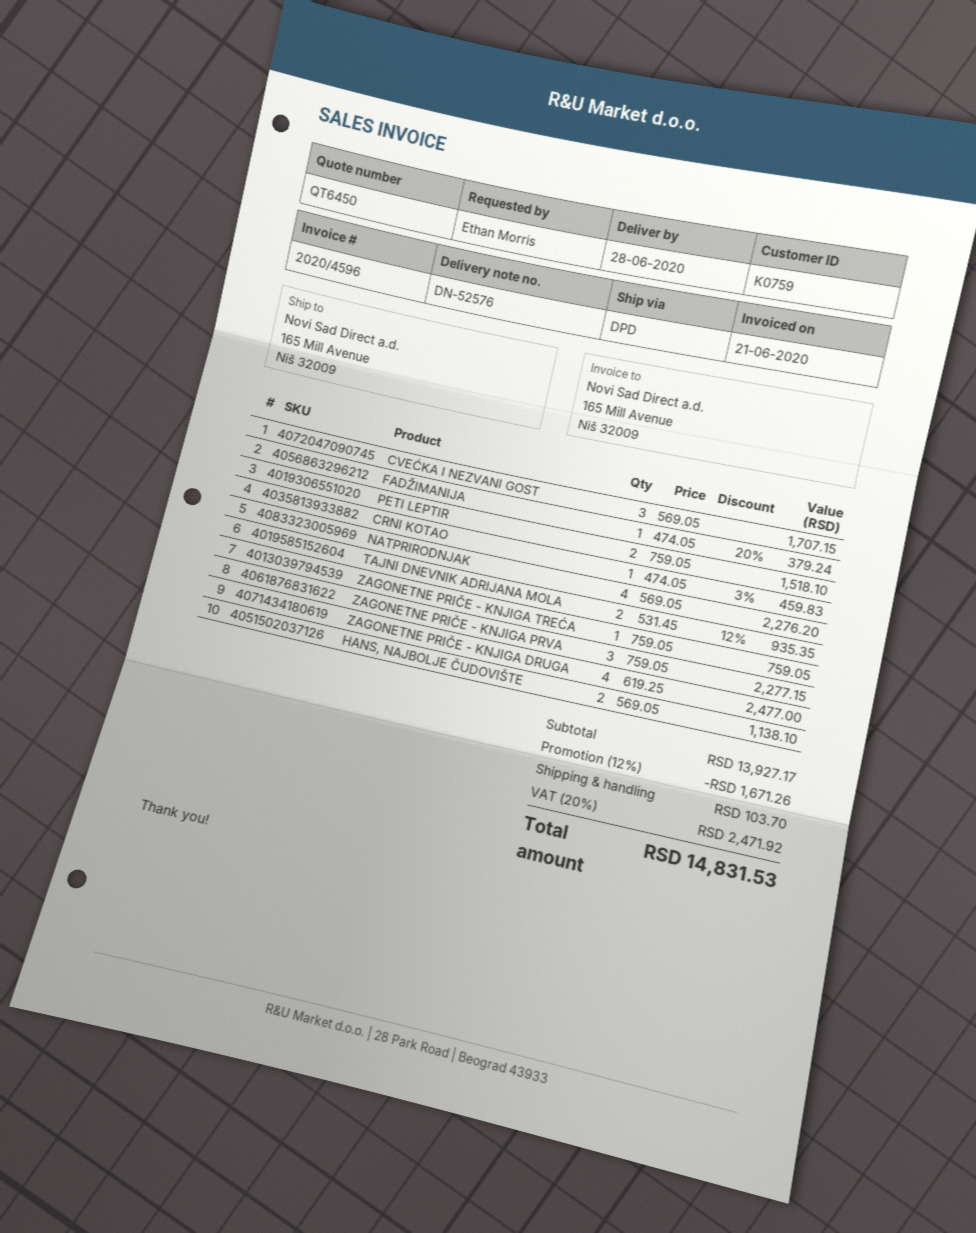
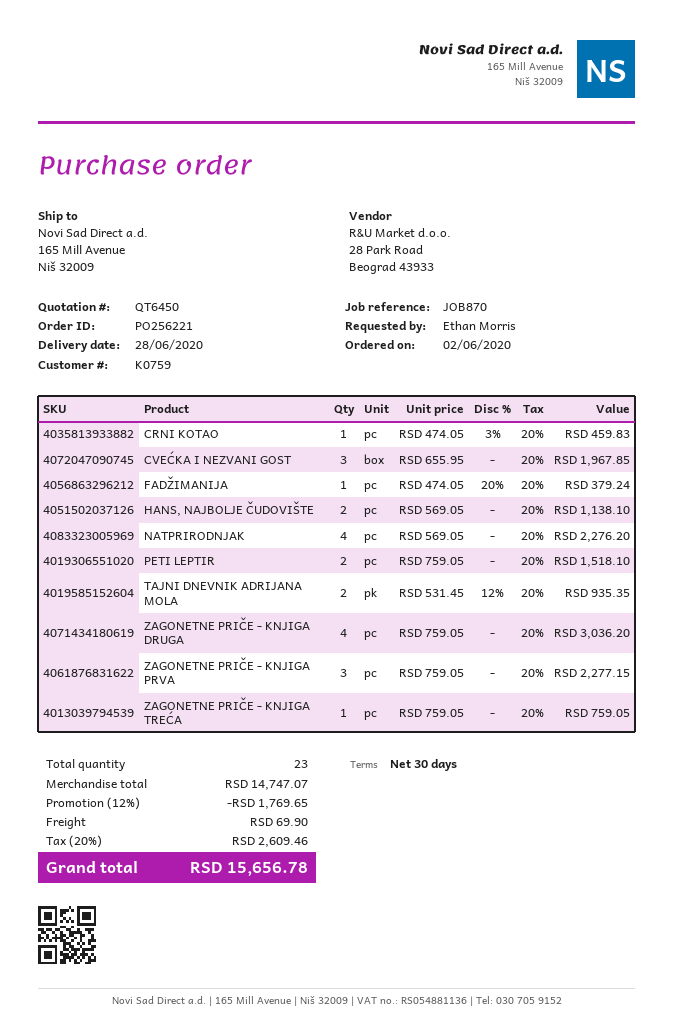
CVEĆKA I NEZVANI GOST: 3 x 569.05 = 1707.15 -> 3 x 655.95 = 1967.85
ZAGONETNE PRIČE - KNJIGA DRUGA: 4 x 619.25 = 2477.00 -> 4 x 759.05 = 3036.20
subtotal: 13927.17 -> 14747.07
discount: 12% = 1671.26 -> 12% = 1769.65
shipping: 103.70 -> 69.90
tax: 20% = 2471.92 -> 20% = 2609.46
total: 14831.53 -> 15656.78

